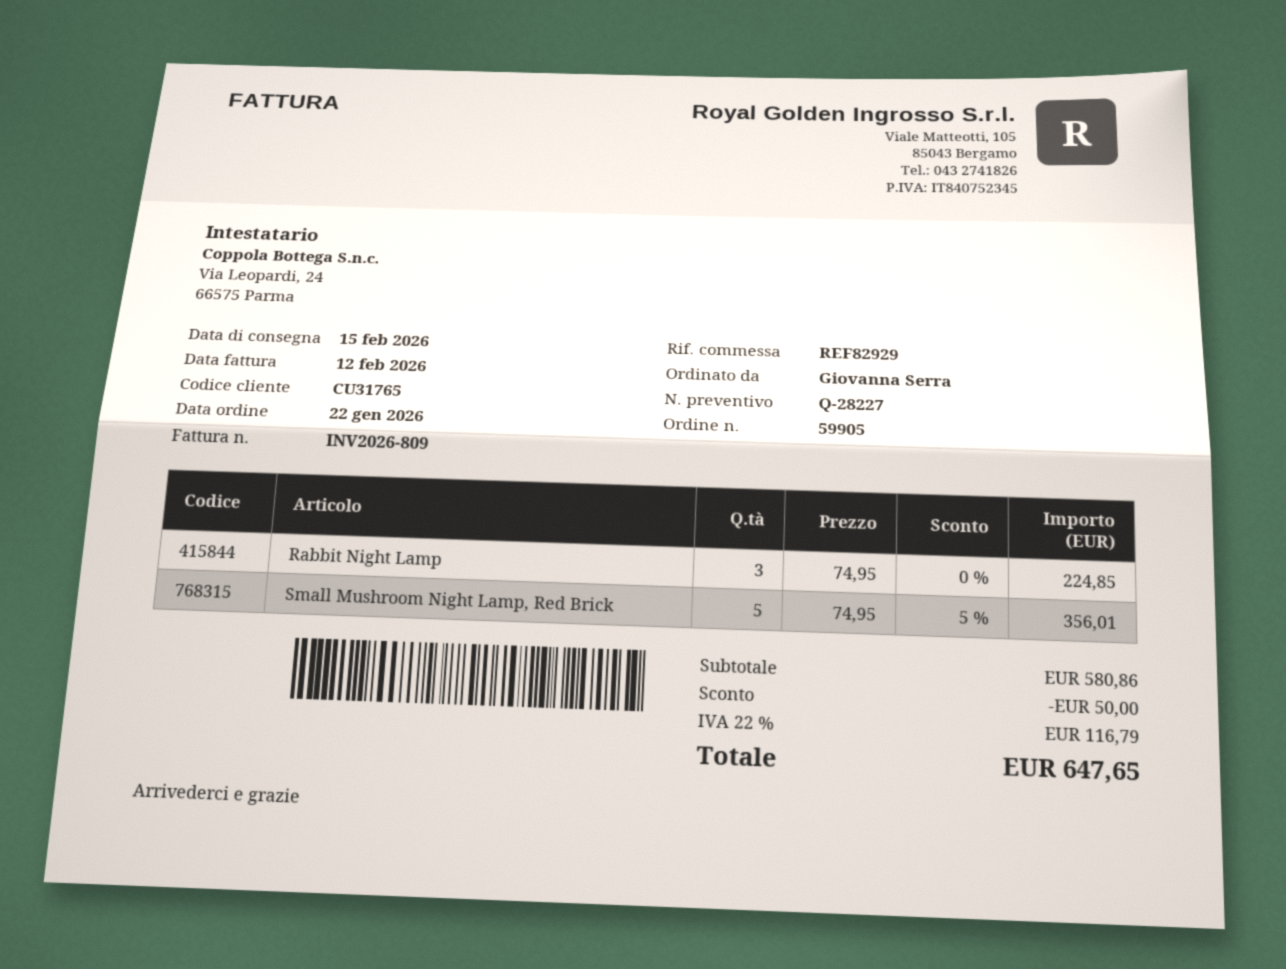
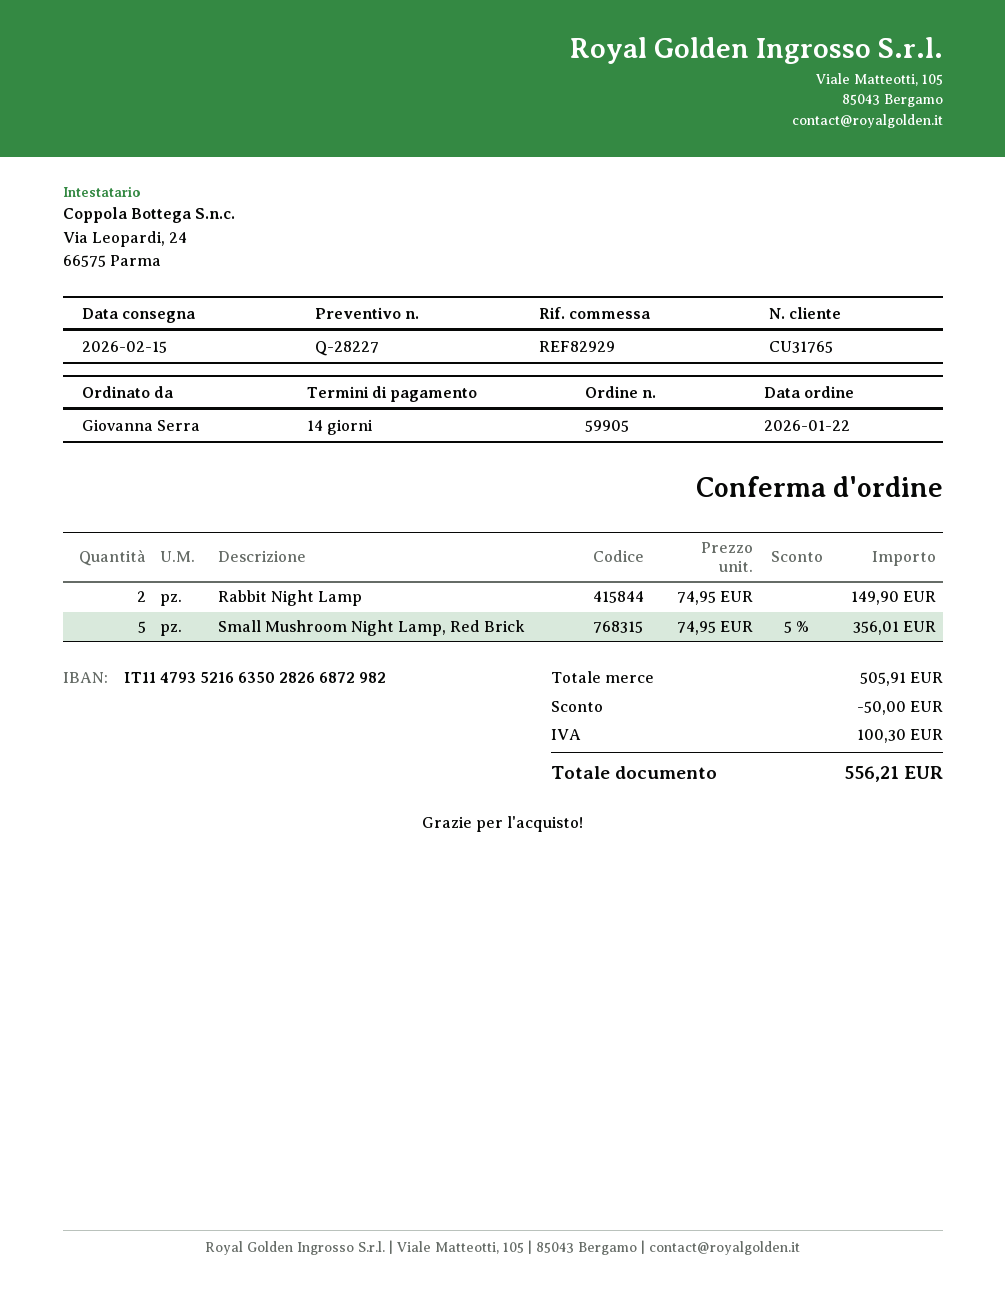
Rabbit Night Lamp: 3 x 74.95 = 224.85 -> 2 x 74.95 = 149.90
subtotal: 580.86 -> 505.91
tax: 116.79 -> 100.30
total: 647.65 -> 556.21

